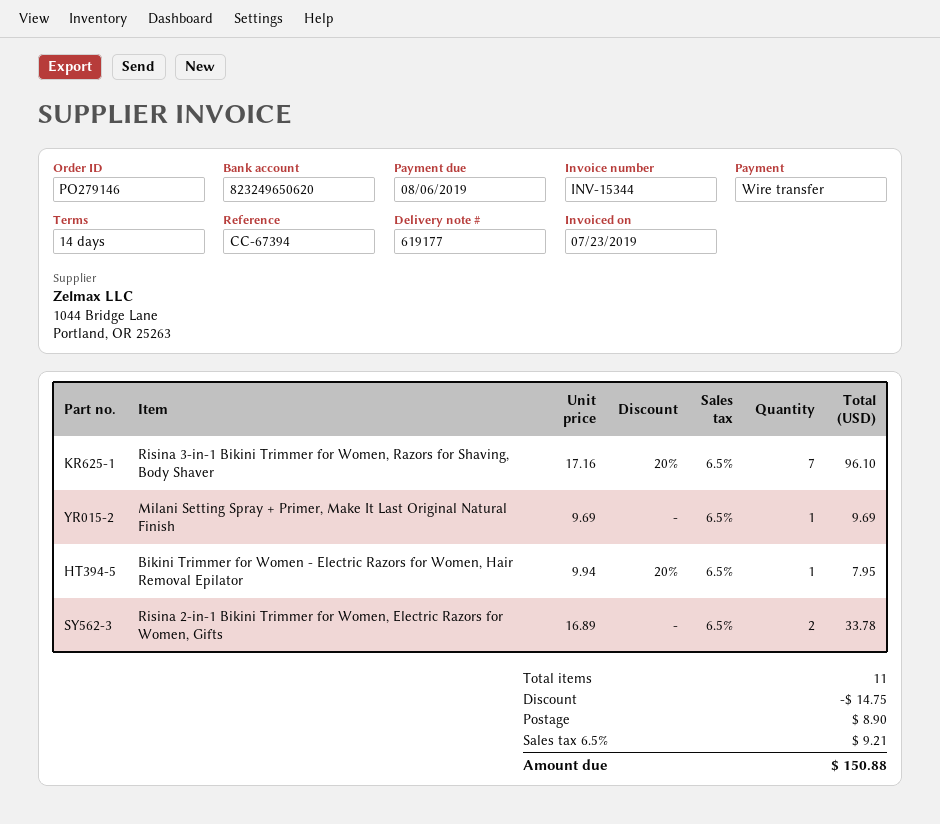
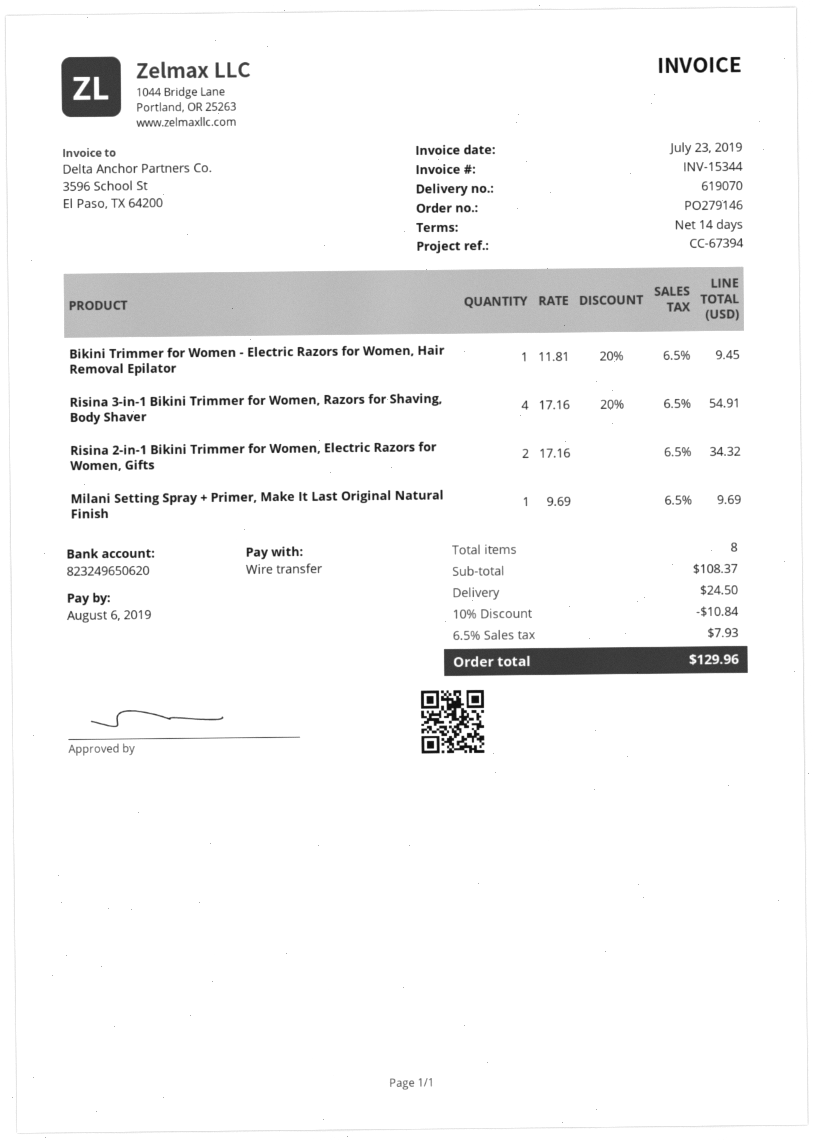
delivery note number: 619177 -> 619070
Risina 3-in-1 Bikini Trimmer for Women, Razors for Shaving, Body Shaver: 7 x 17.16 - 20% = 96.10 -> 4 x 17.16 - 20% = 54.91
Bikini Trimmer for Women - Electric Razors for Women, Hair Removal Epilator: 1 x 9.94 - 20% = 7.95 -> 1 x 11.81 - 20% = 9.45
Risina 2-in-1 Bikini Trimmer for Women, Electric Razors for Women, Gifts: 2 x 16.89 = 33.78 -> 2 x 17.16 = 34.32
total quantity: 11 -> 8
discount: 14.75 -> 10.84
shipping: 8.90 -> 24.50
tax: 6.5% = 9.21 -> 6.5% = 7.93
total: 150.88 -> 129.96

